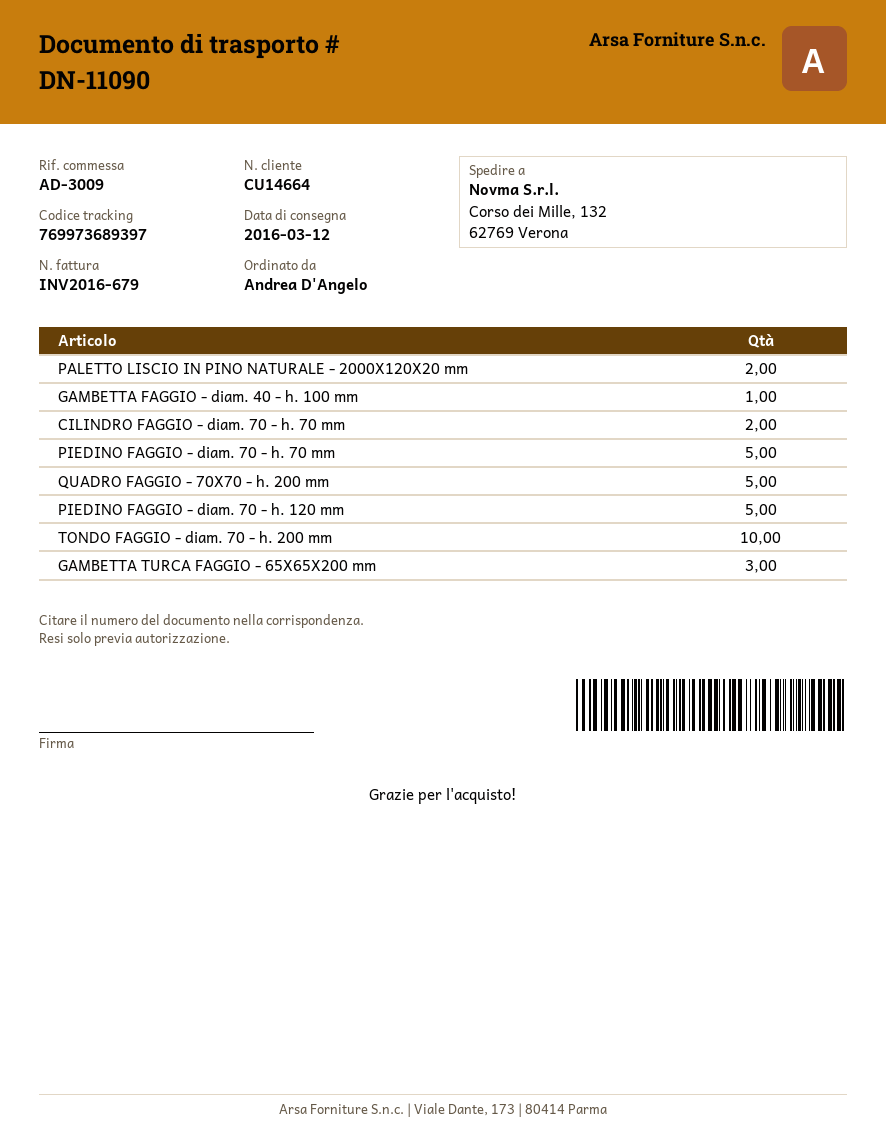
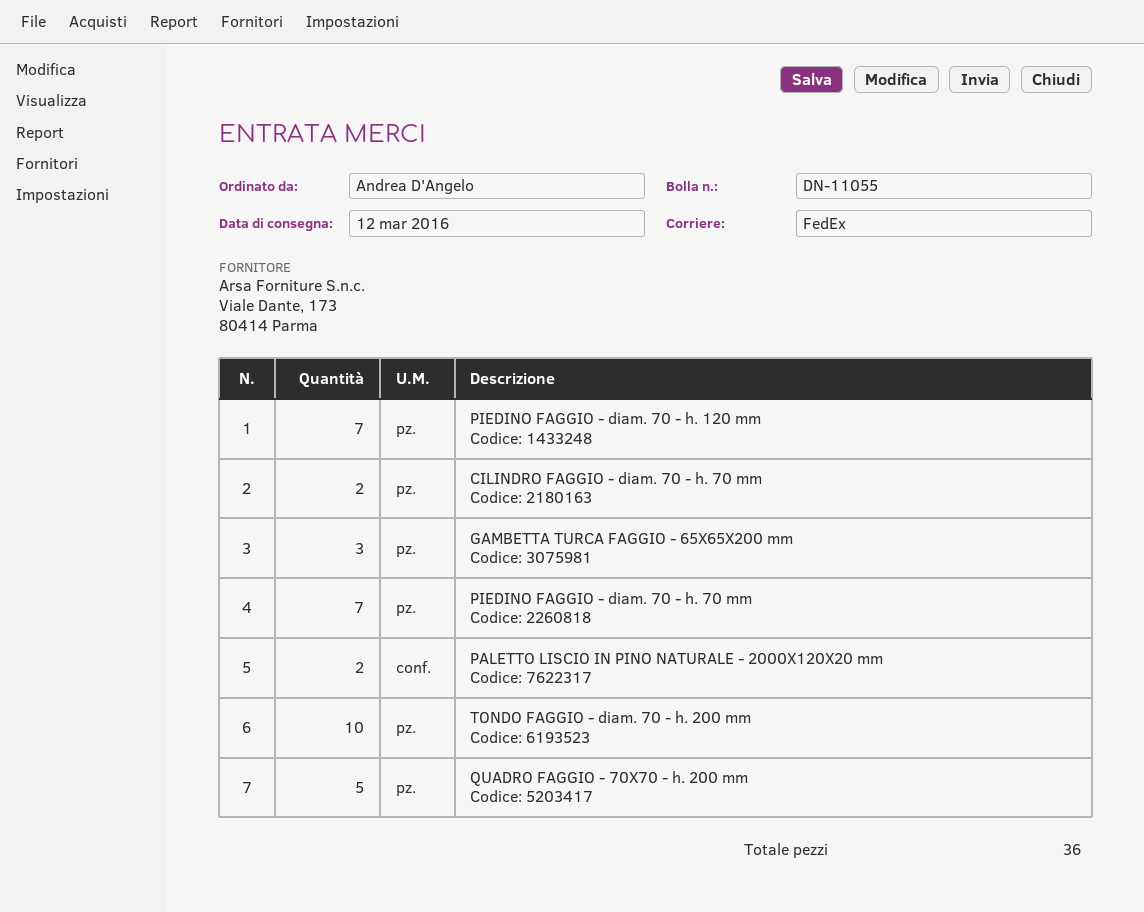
delivery note number: DN-11090 -> DN-11055
GAMBETTA FAGGIO - diam. 40 - h. 100 mm: 1 -> none
PIEDINO FAGGIO - diam. 70 - h. 70 mm: 5 -> 7
PIEDINO FAGGIO - diam. 70 - h. 120 mm: 5 -> 7

